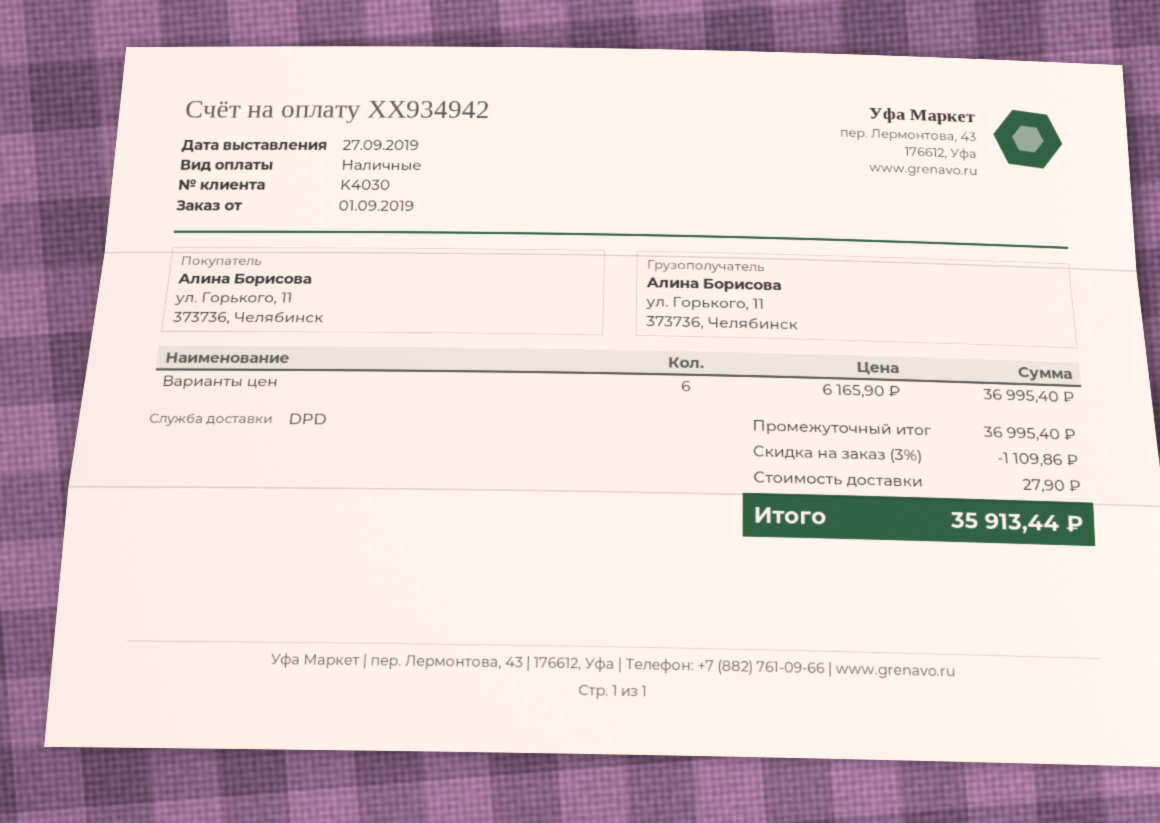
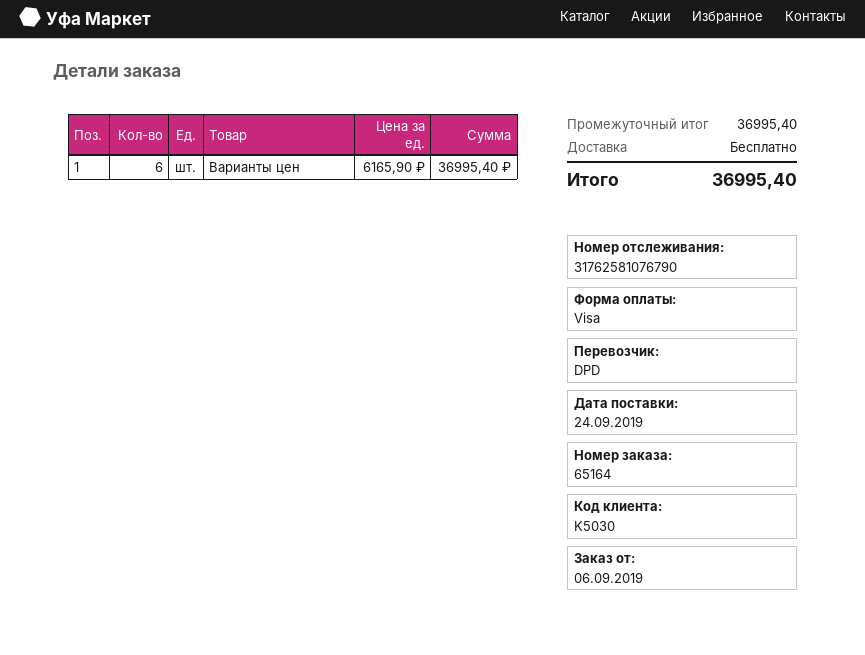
order date: 2019-09-01 -> 2019-09-06
customer number: K4030 -> K5030
payment method: cash -> Visa
discount: 3% = 1109.86 -> none
shipping: 27.90 -> 0.00
total: 35913.44 -> 36995.40

